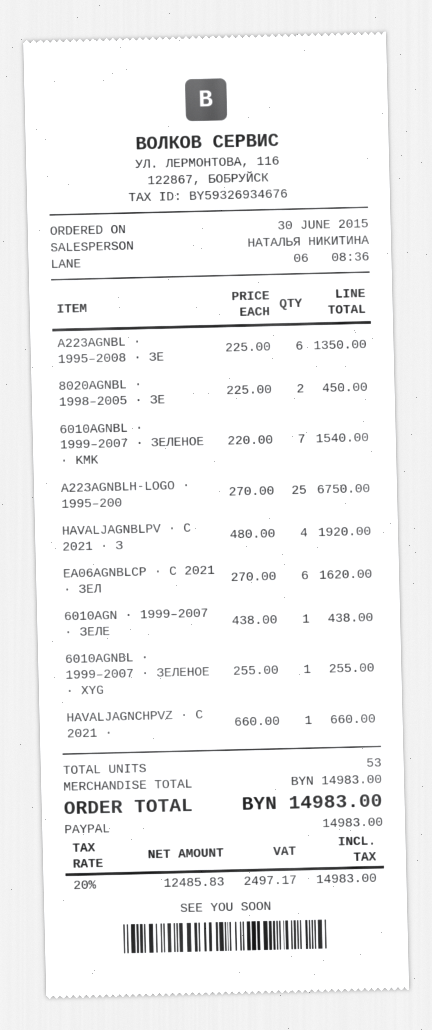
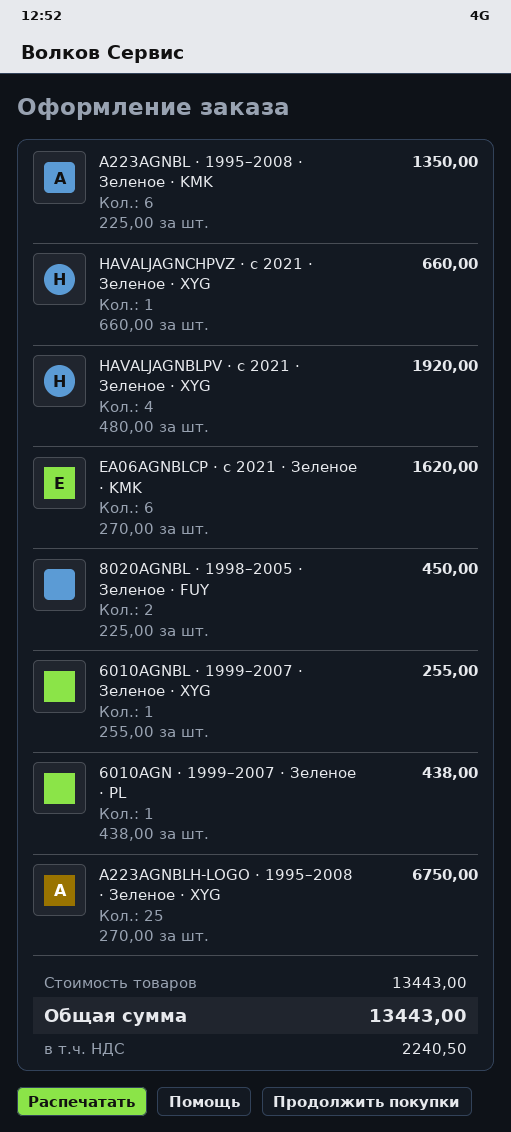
6010AGNBL · 1999–2007 · ЗЕЛЕНОЕ · KMK: 7 x 220.00 = 1540.00 -> none
subtotal: 14983.00 -> 13443.00
tax: 2497.17 -> 2240.50
total: 14983.00 -> 13443.00

